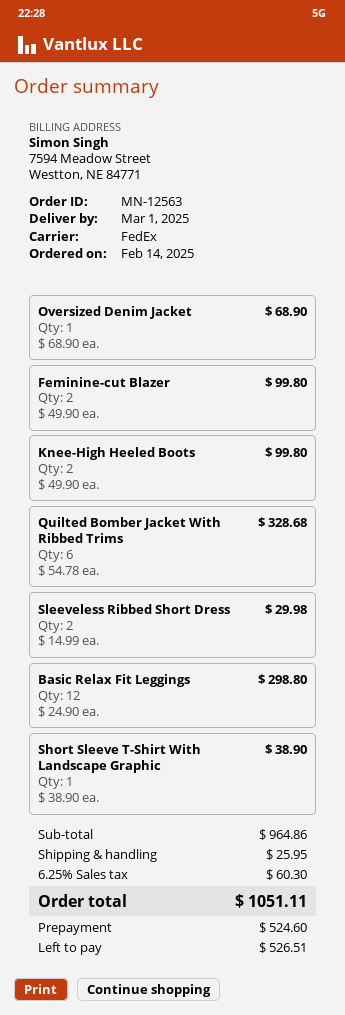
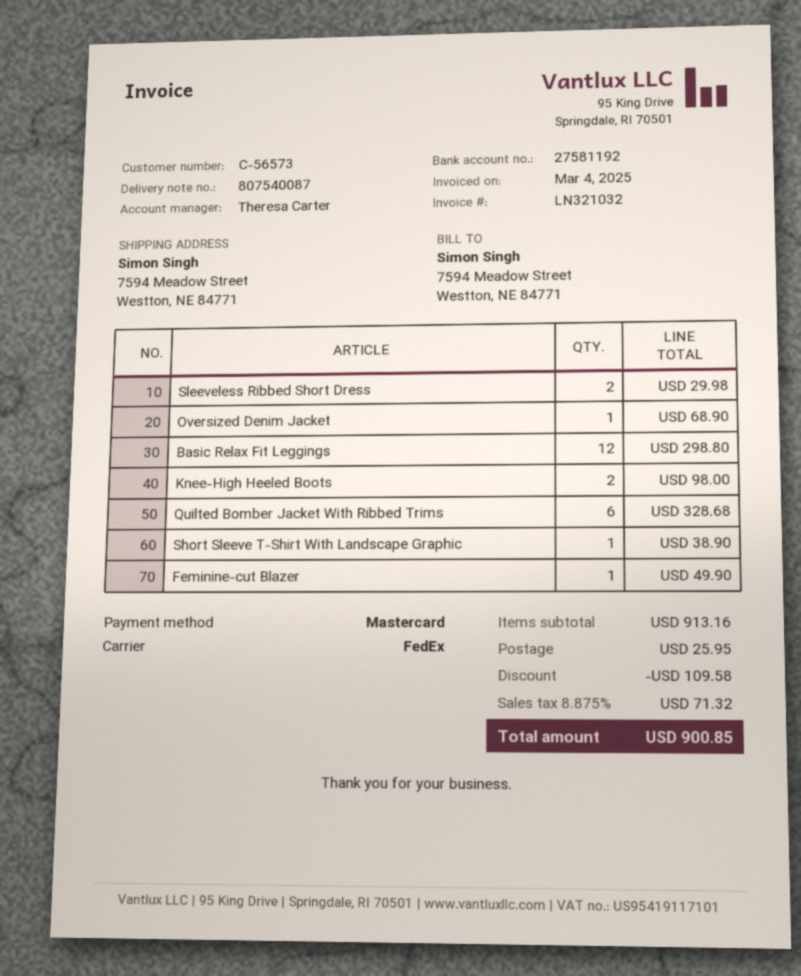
Feminine-cut Blazer: 2 for 99.80 -> 1 for 49.90
Knee-High Heeled Boots: 2 for 99.80 -> 2 for 98.00
subtotal: 964.86 -> 913.16
discount: none -> 109.58
tax: 6.25% = 60.30 -> 8.875% = 71.32
total: 1051.11 -> 900.85

